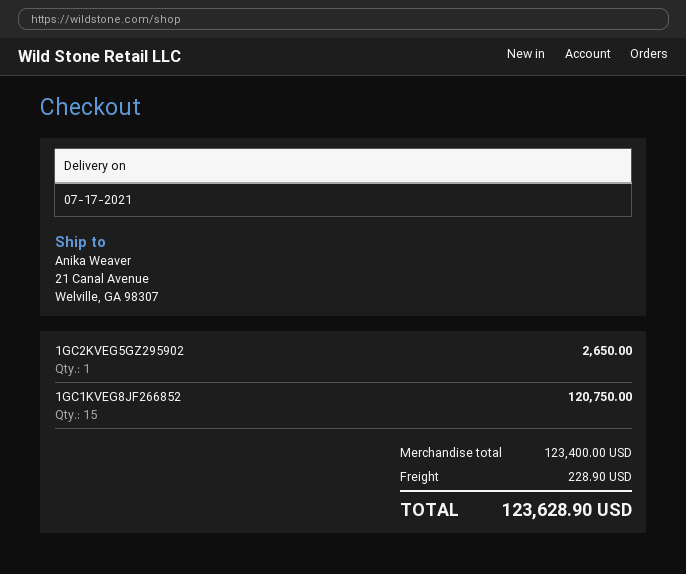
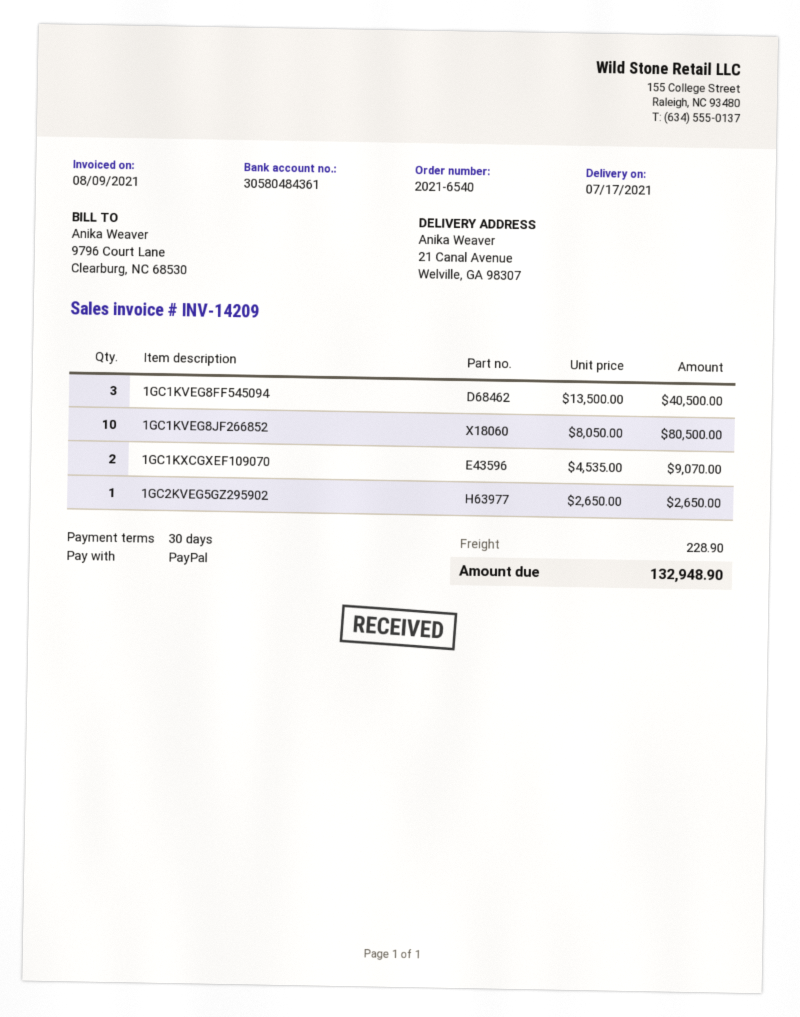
1GC1KVEG8JF266852: 15 for 120750.00 -> 10 for 80500.00
1GC1KVEG8FF545094: none -> 3 for 40500.00
1GC1KXCGXEF109070: none -> 2 for 9070.00
total: 123628.90 -> 132948.90

